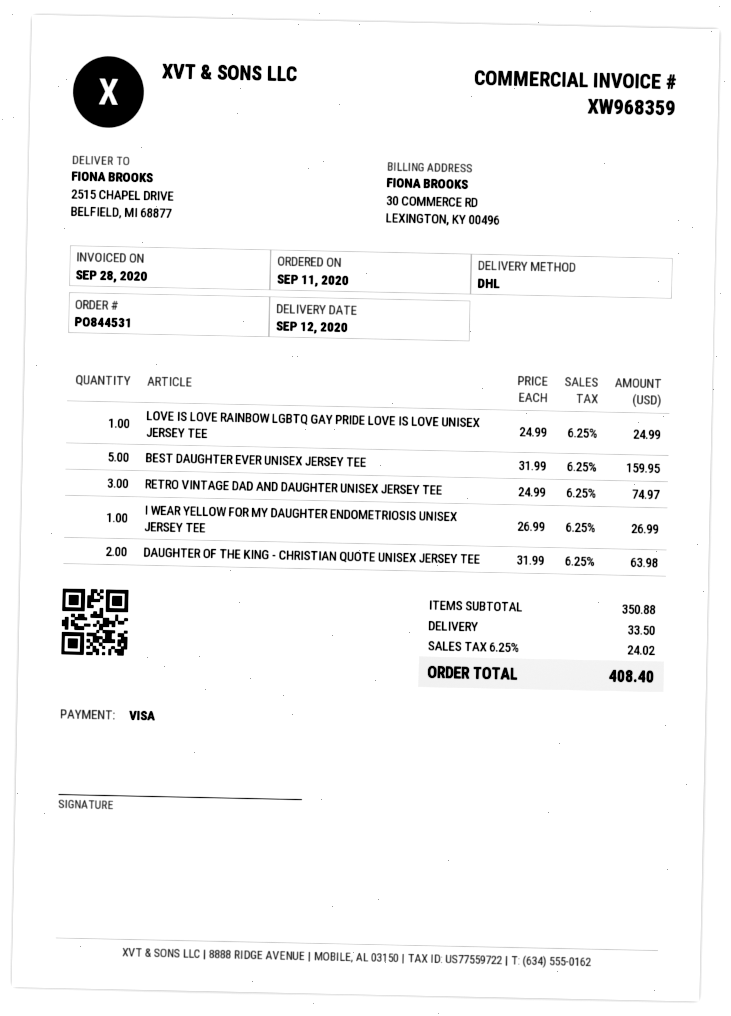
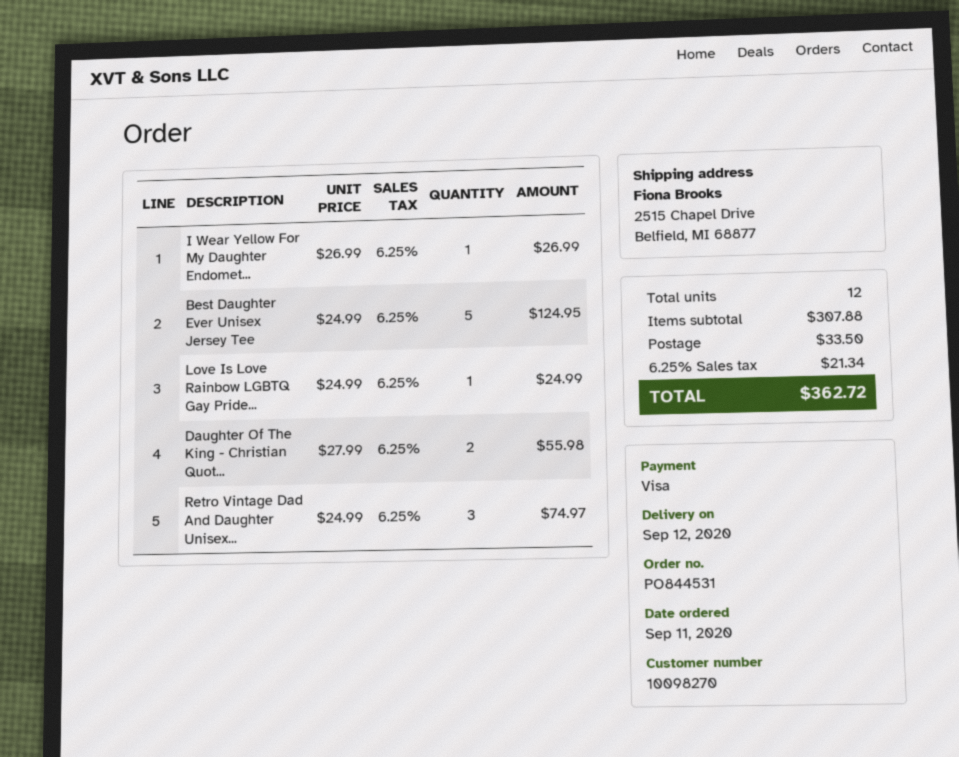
BEST DAUGHTER EVER UNISEX JERSEY TEE: 5 x 31.99 = 159.95 -> 5 x 24.99 = 124.95
DAUGHTER OF THE KING - CHRISTIAN QUOTE UNISEX JERSEY TEE: 2 x 31.99 = 63.98 -> 2 x 27.99 = 55.98
subtotal: 350.88 -> 307.88
tax: 6.25% = 24.02 -> 6.25% = 21.34
total: 408.40 -> 362.72

